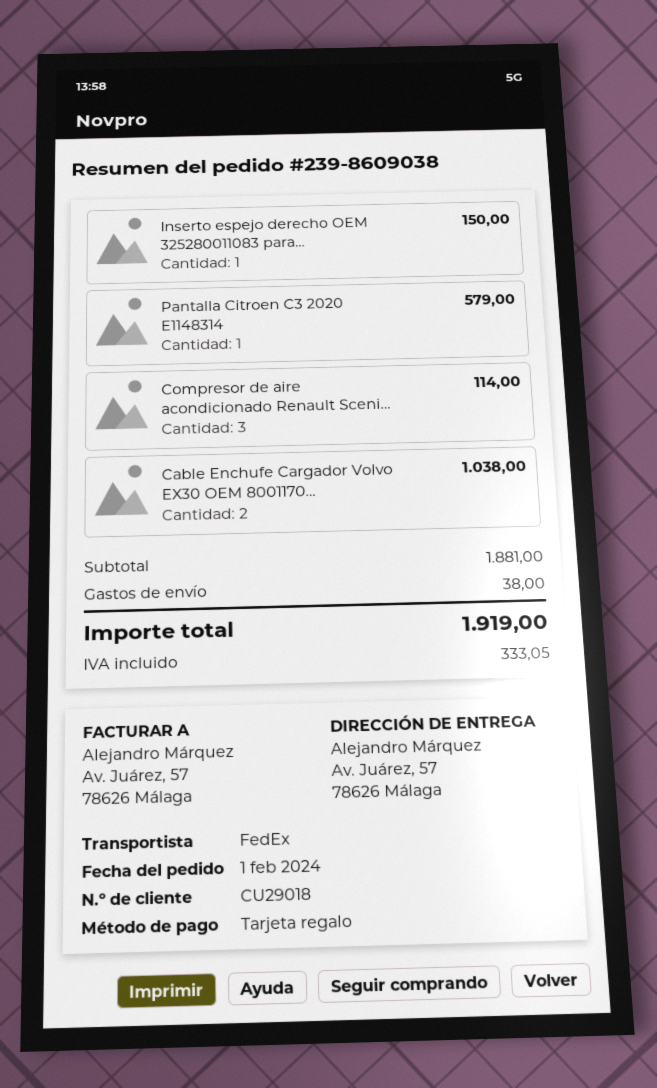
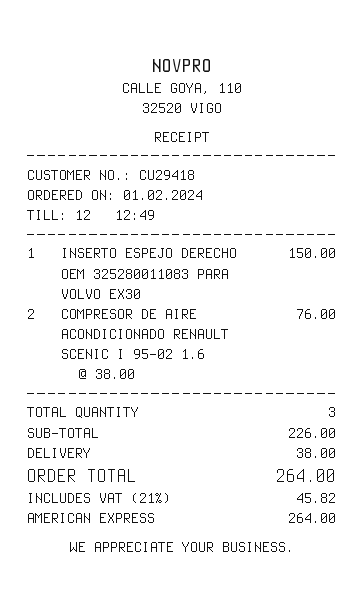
customer number: CU29018 -> CU29418
payment method: gift card -> American Express
Pantalla Citroen C3 2020 E1148314: 1 for 579.00 -> none
Compresor de aire acondicionado Renault Sceni...: 3 for 114.00 -> 2 for 76.00
Cable Enchufe Cargador Volvo EX30 OEM 8001170...: 2 for 1038.00 -> none
subtotal: 1881.00 -> 226.00
tax: 333.05 -> 45.82
total: 1919.00 -> 264.00

